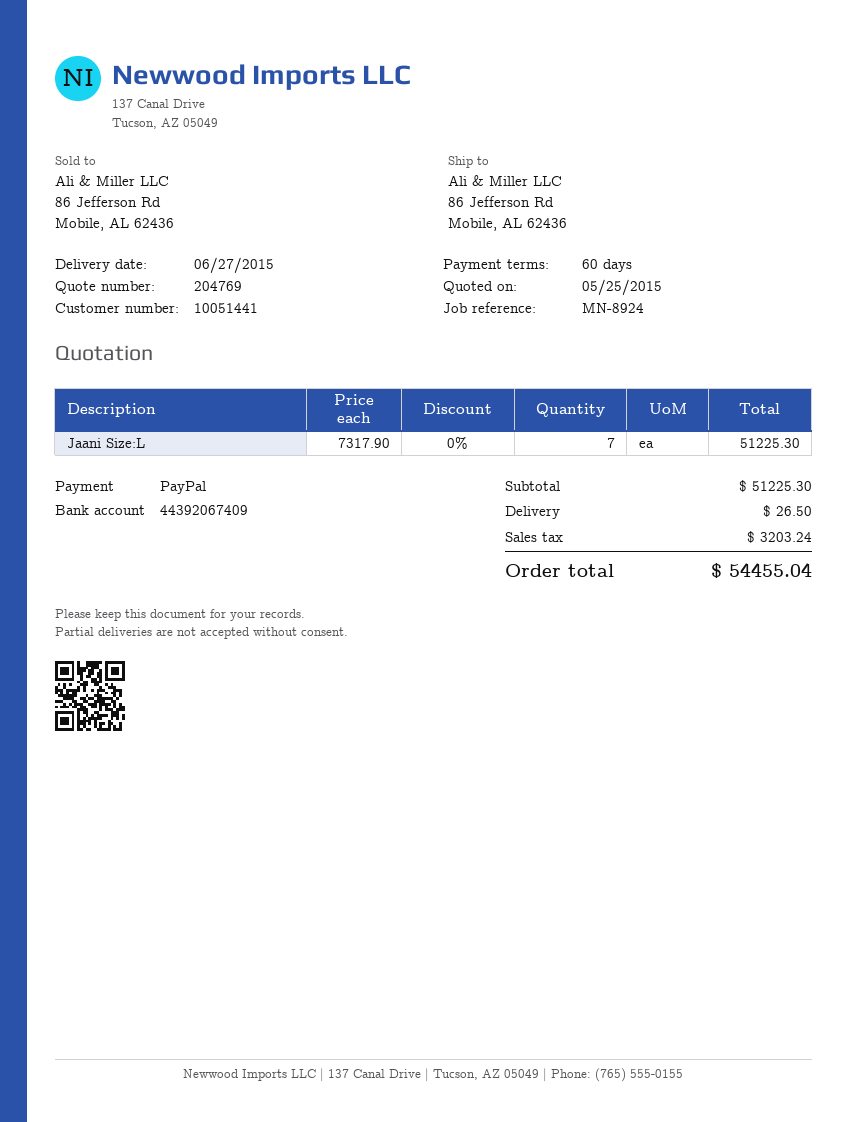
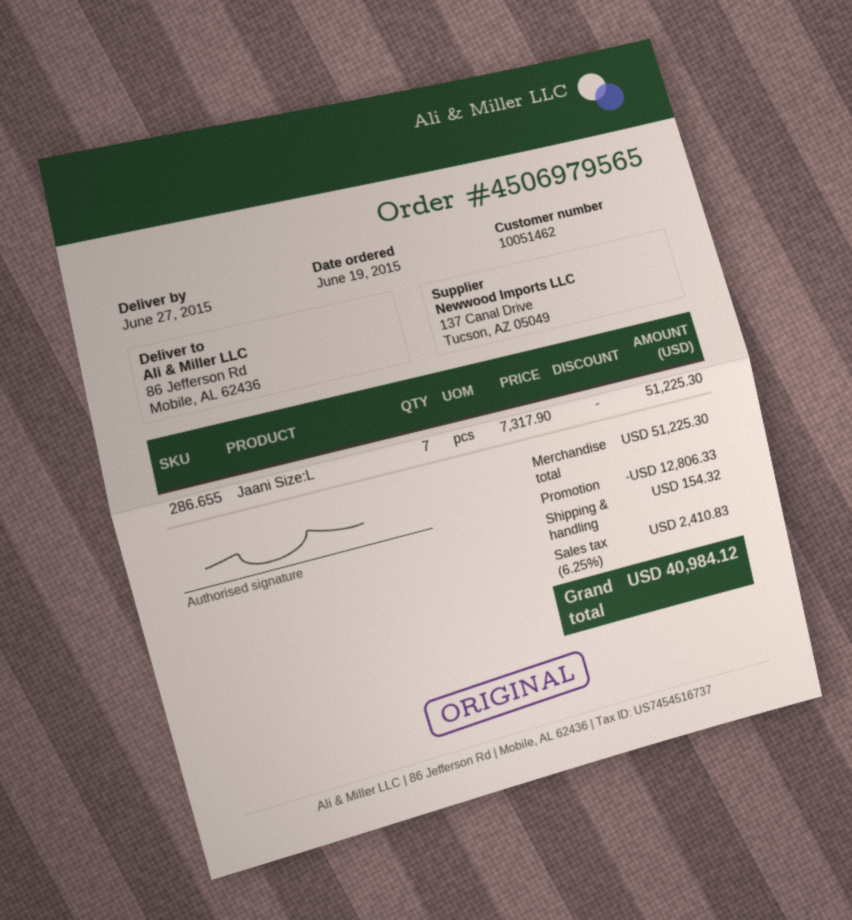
customer number: 10051441 -> 10051462
discount: none -> 12806.33
shipping: 26.50 -> 154.32
tax: 3203.24 -> 2410.83
total: 54455.04 -> 40984.12

